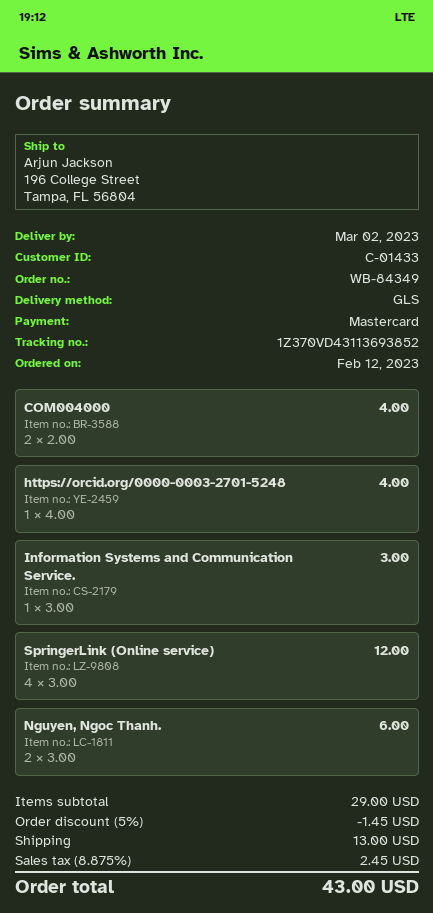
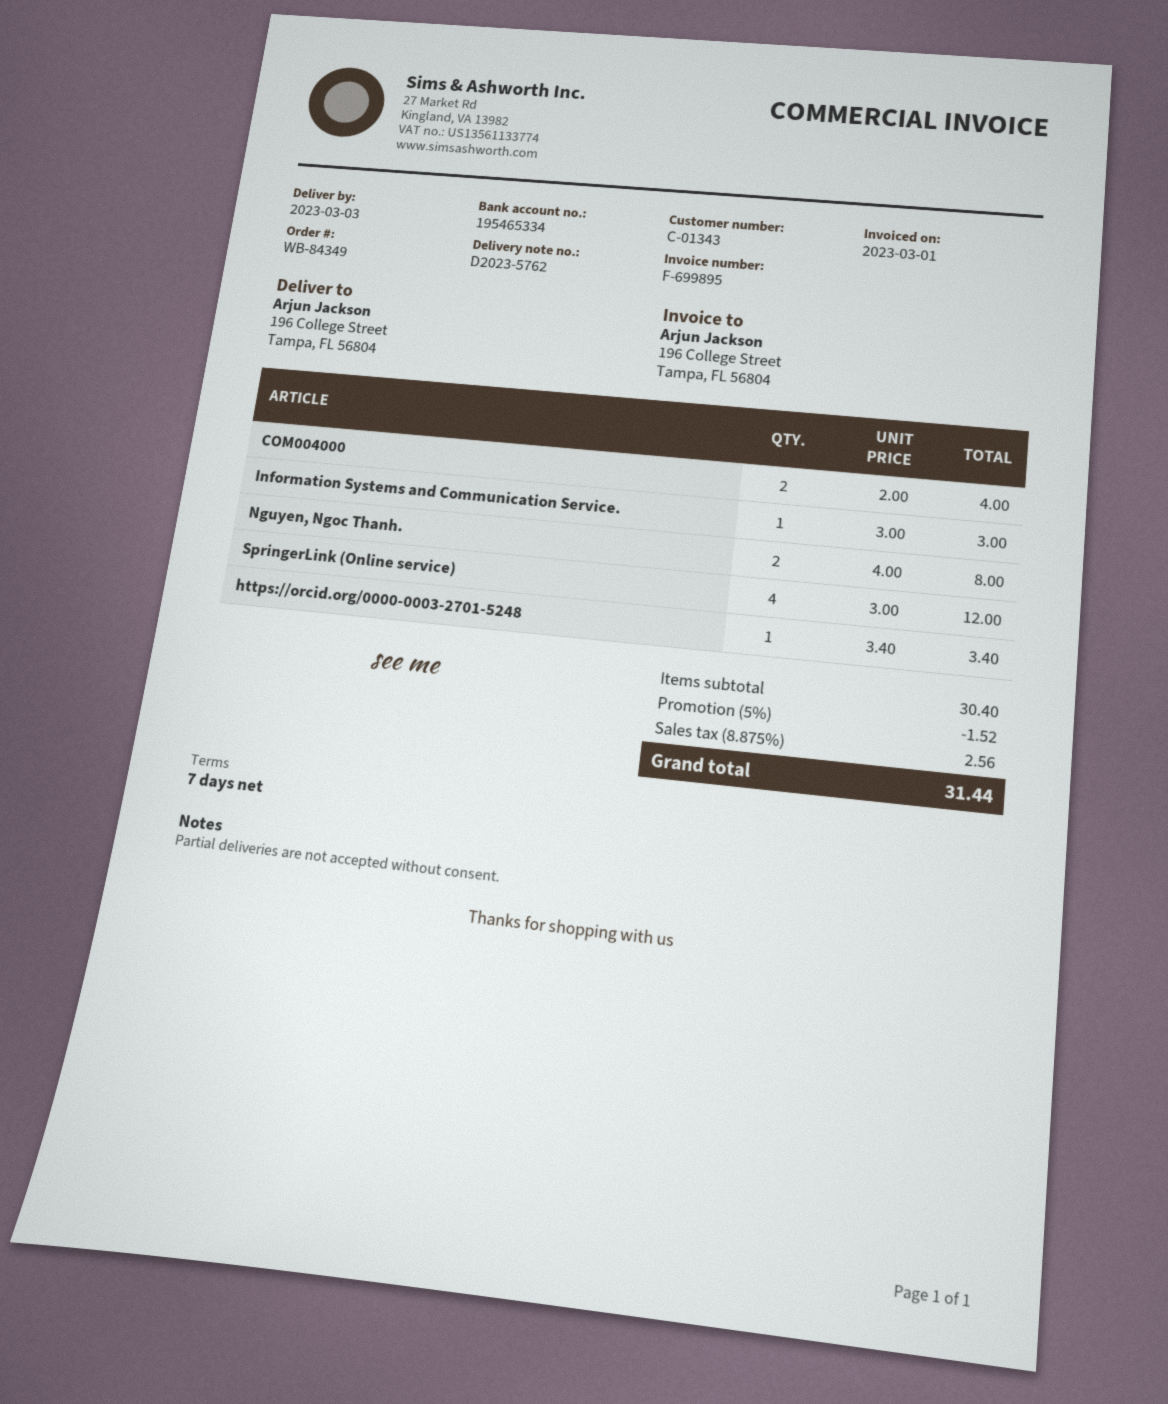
delivery date: 2023-03-02 -> 2023-03-03
customer number: C-01433 -> C-01343
https://orcid.org/0000-0003-2701-5248: 1 x 4.00 = 4.00 -> 1 x 3.40 = 3.40
Nguyen, Ngoc Thanh.: 2 x 3.00 = 6.00 -> 2 x 4.00 = 8.00
subtotal: 29.00 -> 30.40
discount: 5% = 1.45 -> 5% = 1.52
shipping: 13.00 -> none
tax: 8.875% = 2.45 -> 8.875% = 2.56
total: 43.00 -> 31.44

